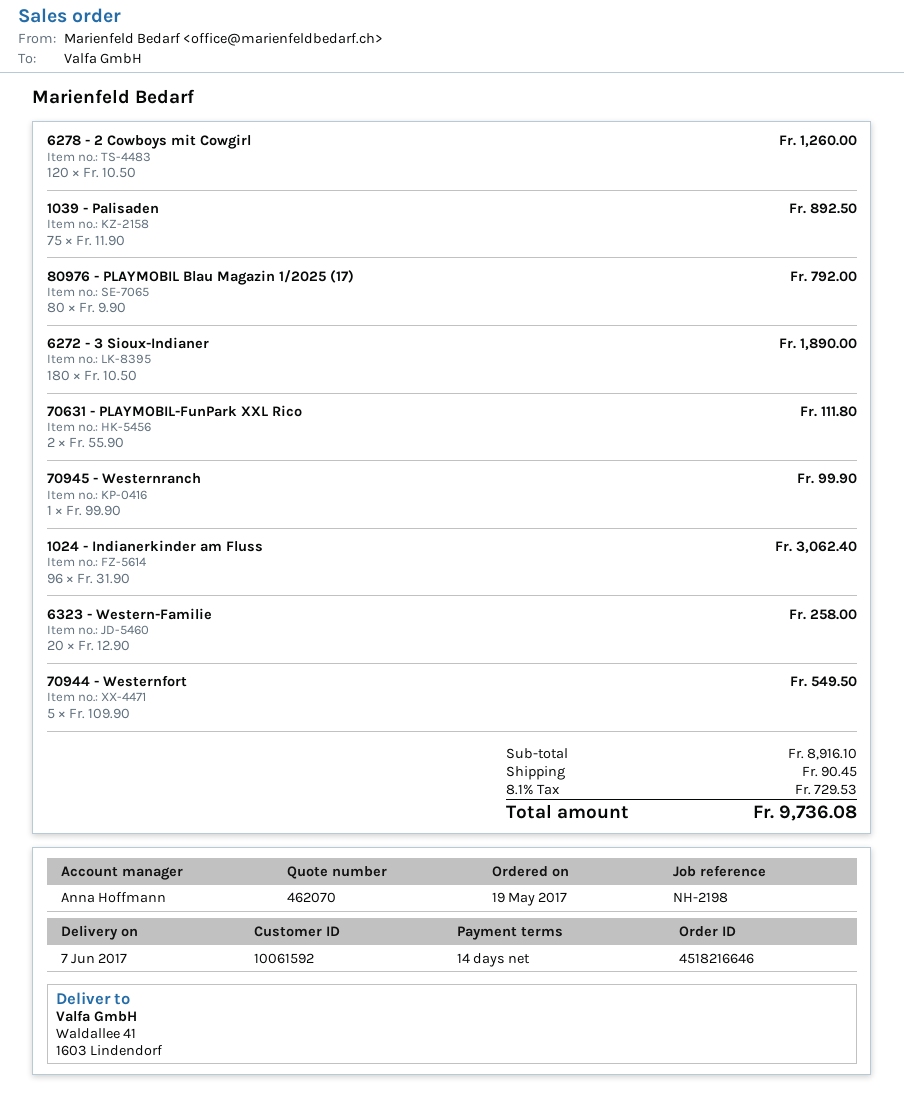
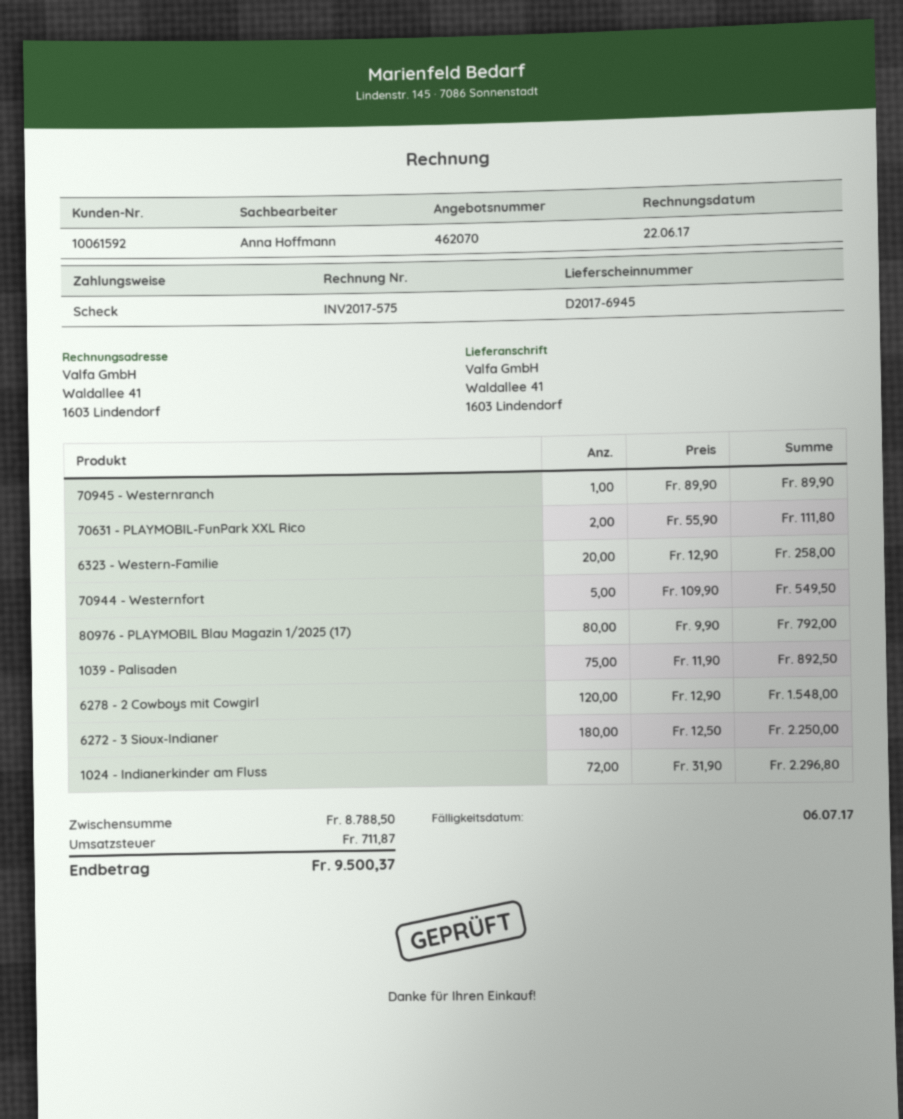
6278 - 2 Cowboys mit Cowgirl: 120 x 10.50 = 1260.00 -> 120 x 12.90 = 1548.00
6272 - 3 Sioux-Indianer: 180 x 10.50 = 1890.00 -> 180 x 12.50 = 2250.00
70945 - Westernranch: 1 x 99.90 = 99.90 -> 1 x 89.90 = 89.90
1024 - Indianerkinder am Fluss: 96 x 31.90 = 3062.40 -> 72 x 31.90 = 2296.80
subtotal: 8916.10 -> 8788.50
shipping: 90.45 -> none
tax: 729.53 -> 711.87
total: 9736.08 -> 9500.37

